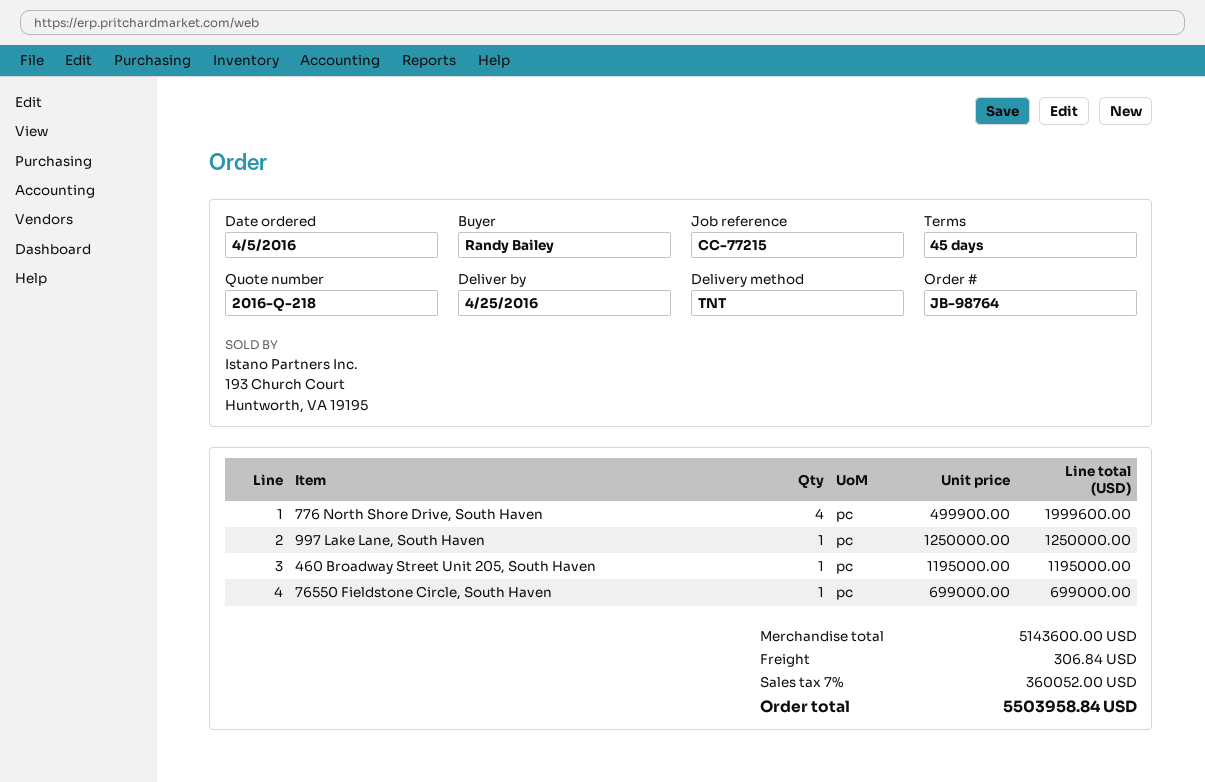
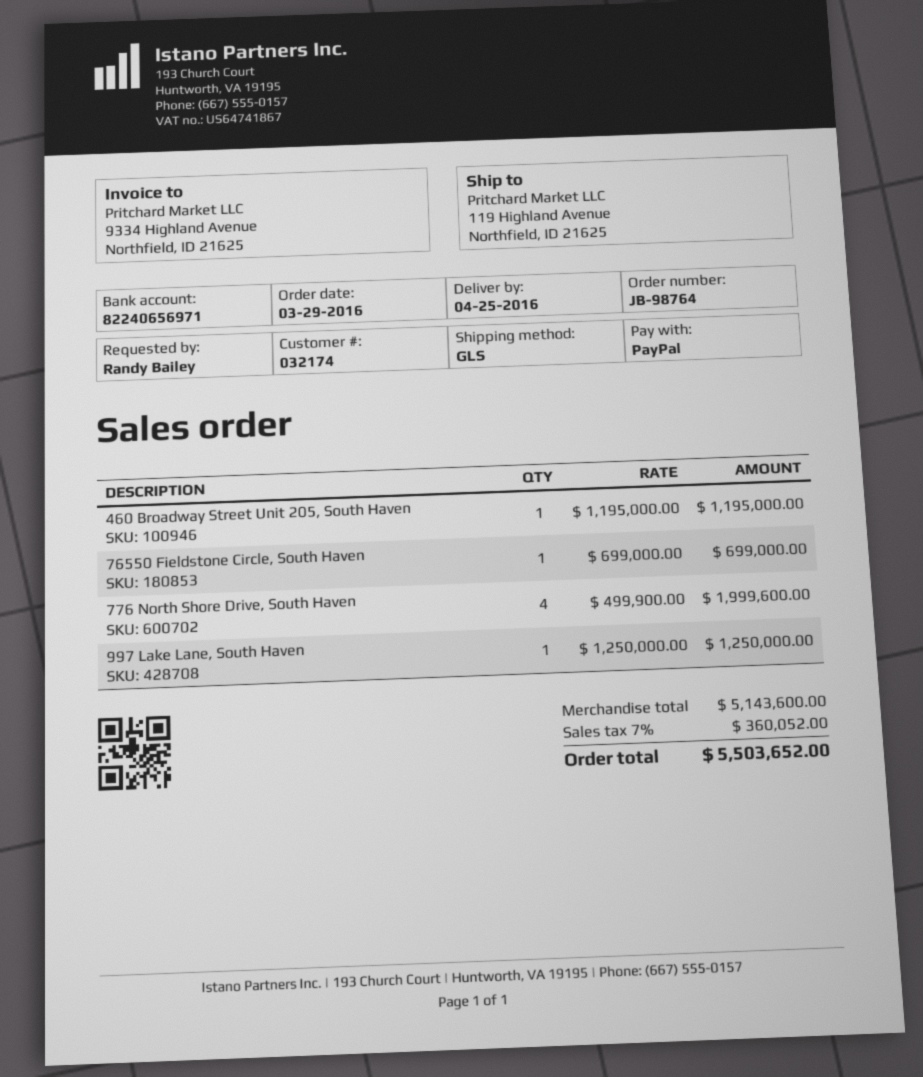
order date: 2016-04-05 -> 2016-03-29
shipping method: TNT -> GLS
shipping: 306.84 -> none
total: 5503958.84 -> 5503652.00

